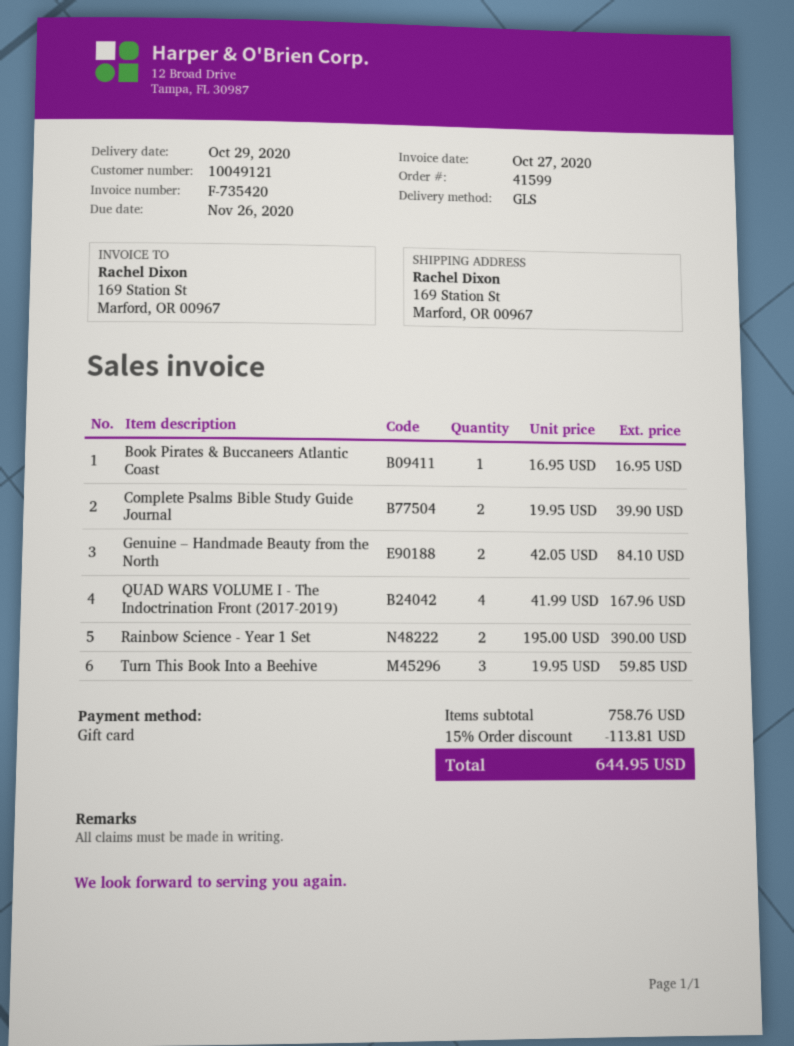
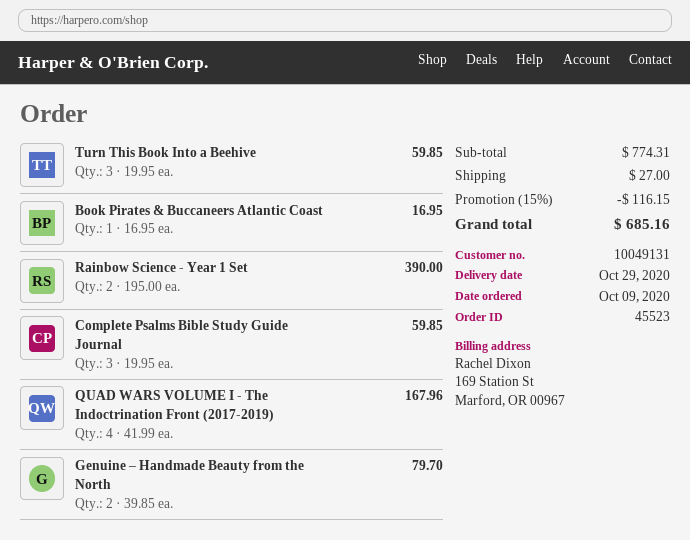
order number: 41599 -> 45523
customer number: 10049121 -> 10049131
Complete Psalms Bible Study Guide Journal: 2 x 19.95 = 39.90 -> 3 x 19.95 = 59.85
Genuine – Handmade Beauty from the North: 2 x 42.05 = 84.10 -> 2 x 39.85 = 79.70
subtotal: 758.76 -> 774.31
discount: 15% = 113.81 -> 15% = 116.15
shipping: none -> 27.00
total: 644.95 -> 685.16

